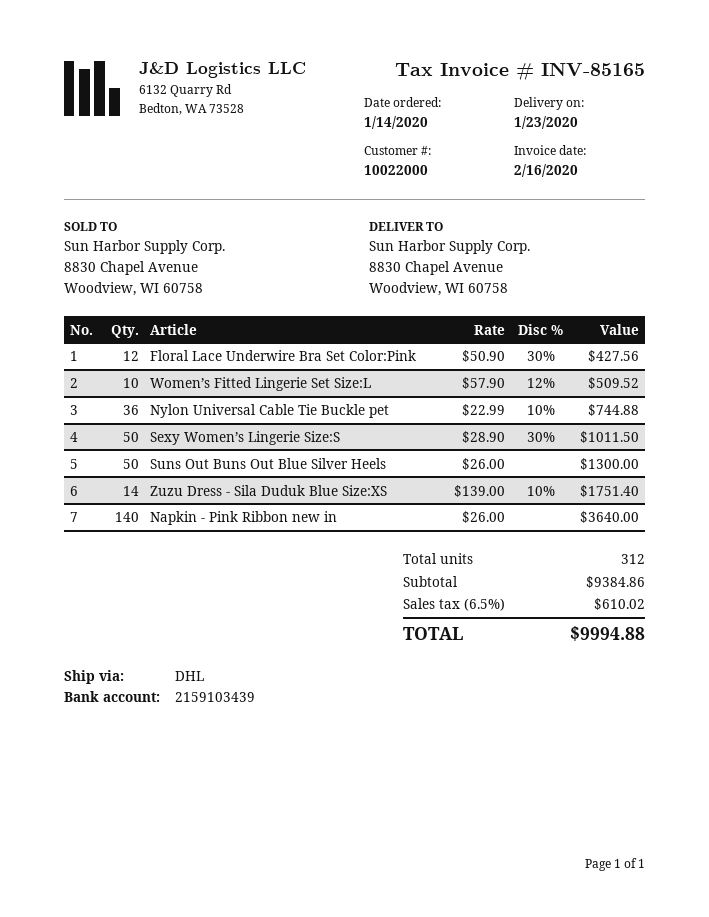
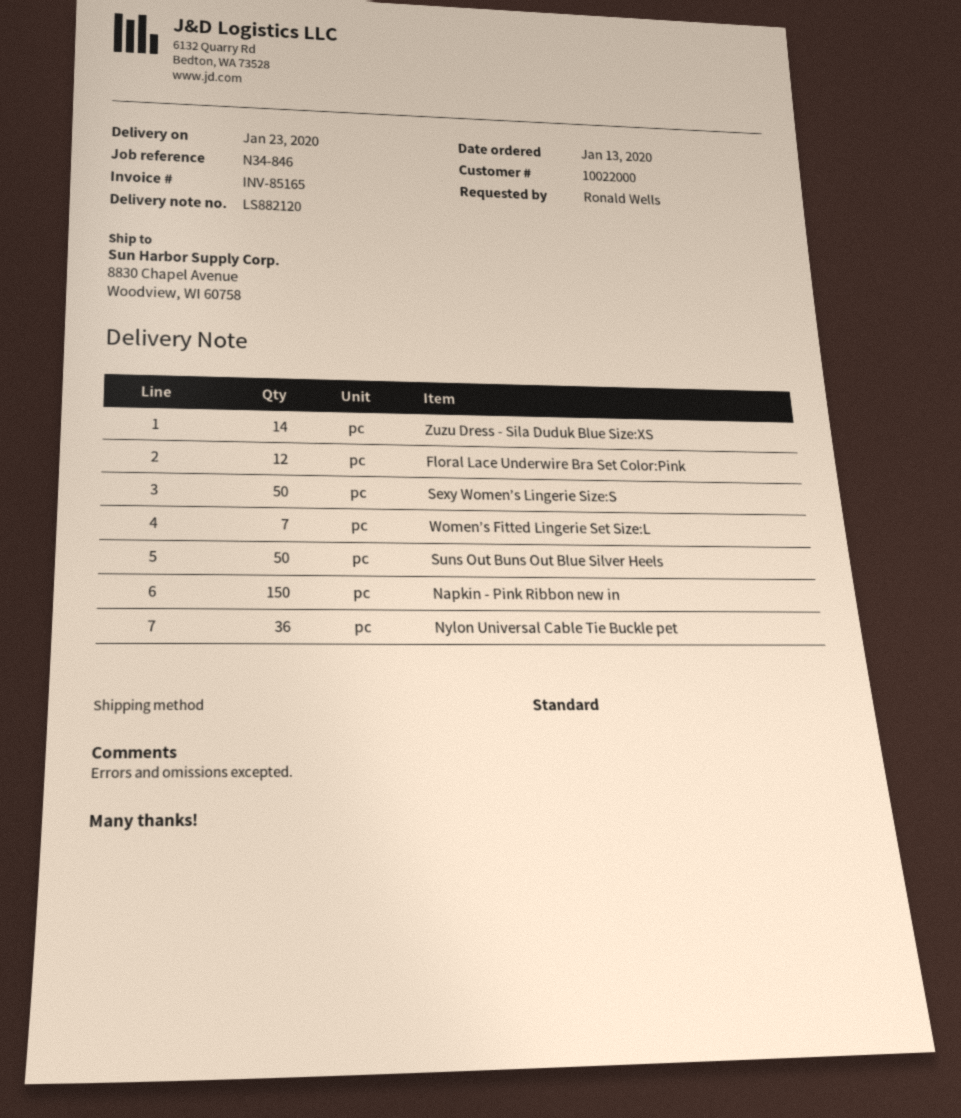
order date: 2020-01-14 -> 2020-01-13
shipping method: DHL -> standard
Women’s Fitted Lingerie Set Size:L: 10 -> 7
Napkin - Pink Ribbon new in: 140 -> 150

